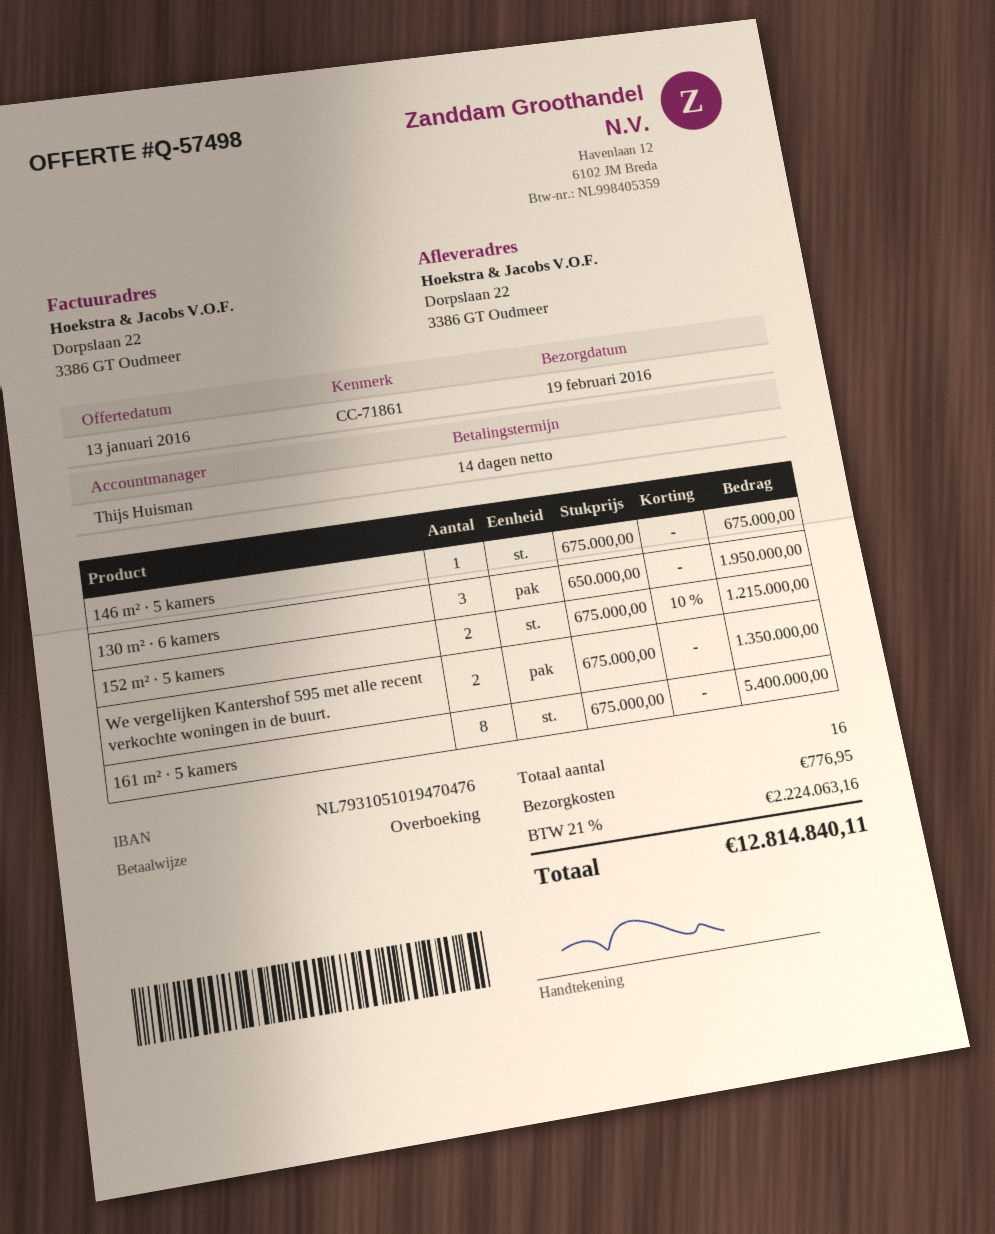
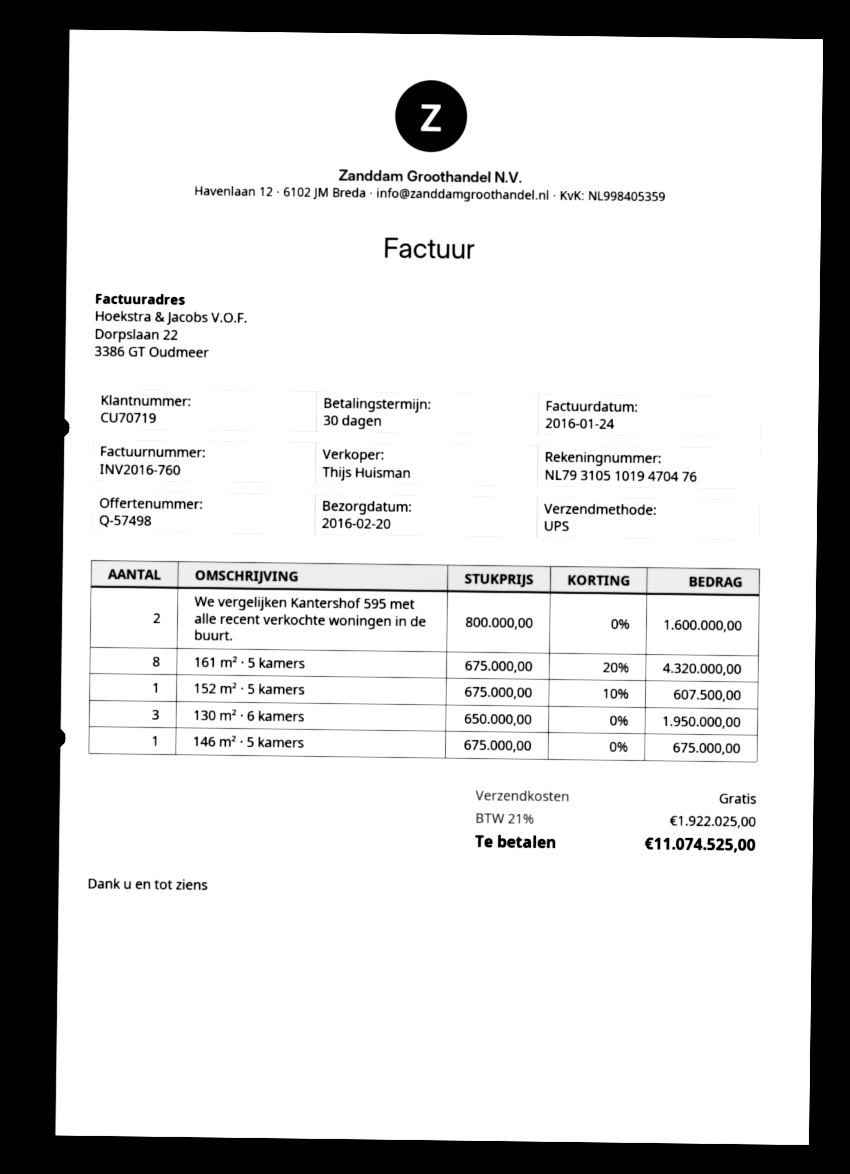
delivery date: 2016-02-19 -> 2016-02-20
payment terms: 14 days -> 30 days
152 m² · 5 kamers: 2 x 675000.00 - 10% = 1215000.00 -> 1 x 675000.00 - 10% = 607500.00
We vergelijken Kantershof 595 met alle recent verkochte woningen in de buurt.: 2 x 675000.00 = 1350000.00 -> 2 x 800000.00 = 1600000.00
161 m² · 5 kamers: 8 x 675000.00 = 5400000.00 -> 8 x 675000.00 - 20% = 4320000.00
shipping: 776.95 -> 0.00
tax: 21% = 2224063.16 -> 21% = 1922025.00
total: 12814840.11 -> 11074525.00

